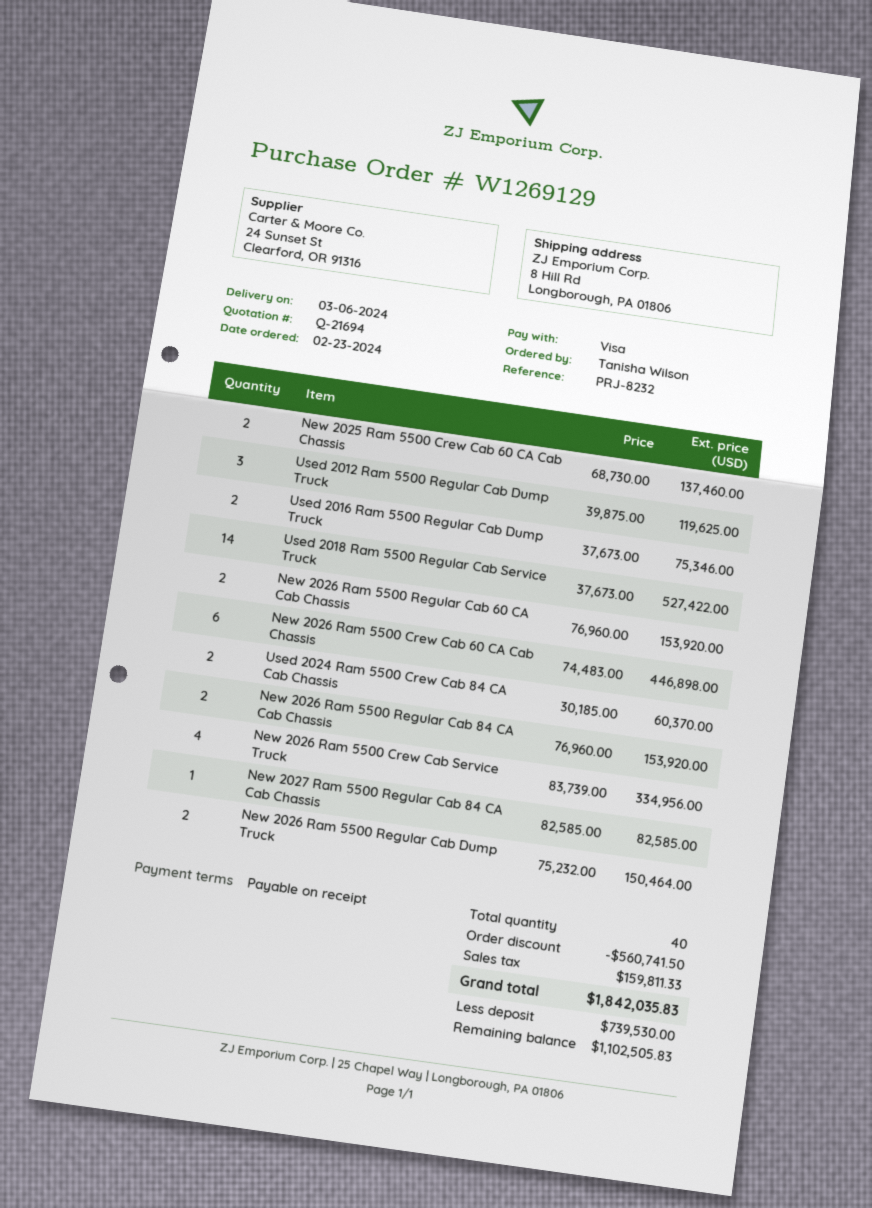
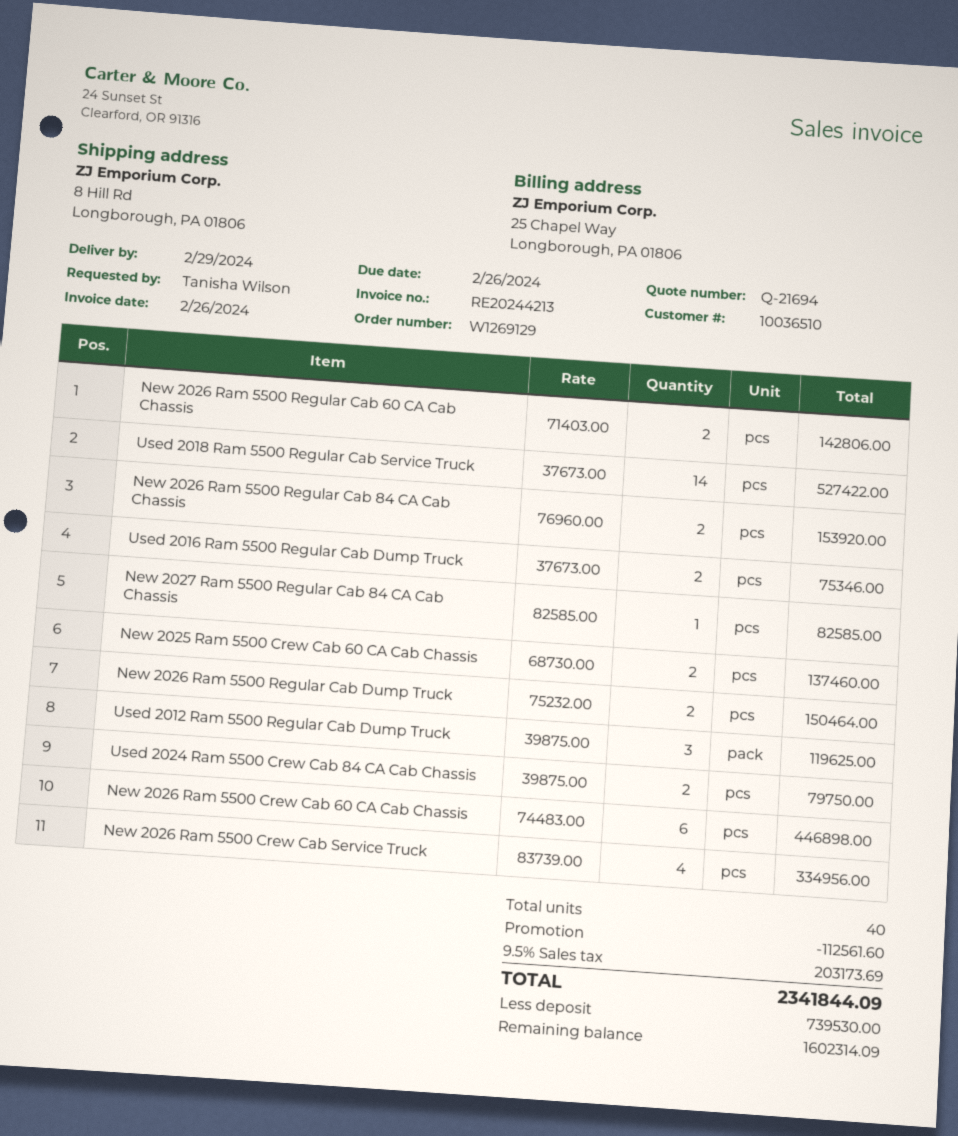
delivery date: 2024-03-06 -> 2024-02-29
New 2026 Ram 5500 Regular Cab 60 CA Cab Chassis: 2 x 76960.00 = 153920.00 -> 2 x 71403.00 = 142806.00
Used 2024 Ram 5500 Crew Cab 84 CA Cab Chassis: 2 x 30185.00 = 60370.00 -> 2 x 39875.00 = 79750.00
discount: 560741.50 -> 112561.60
tax: 159811.33 -> 203173.69
total: 1842035.83 -> 2341844.09
balance: 1102505.83 -> 1602314.09

